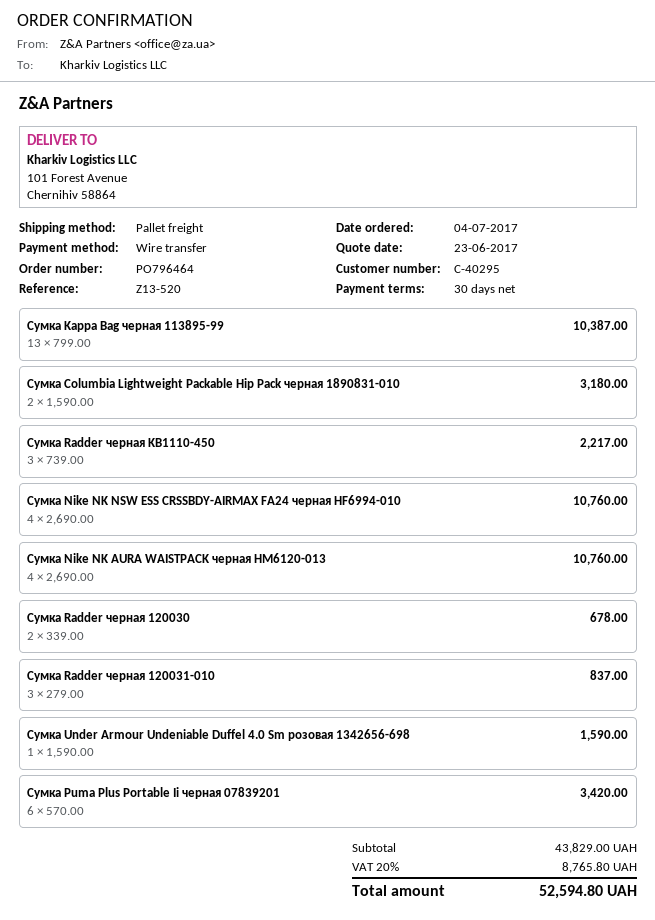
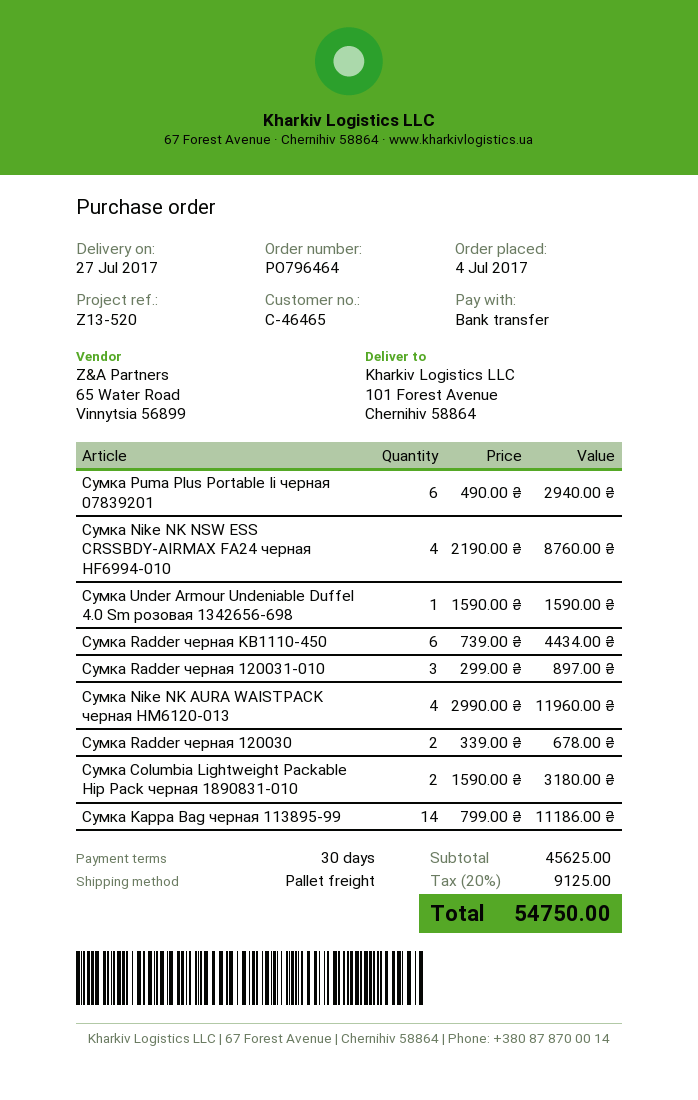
customer number: C-40295 -> C-46465
Сумка Kappa Bag черная 113895-99: 13 x 799.00 = 10387.00 -> 14 x 799.00 = 11186.00
Сумка Radder черная KB1110-450: 3 x 739.00 = 2217.00 -> 6 x 739.00 = 4434.00
Сумка Nike NK NSW ESS CRSSBDY-AIRMAX FA24 черная HF6994-010: 4 x 2690.00 = 10760.00 -> 4 x 2190.00 = 8760.00
Сумка Nike NK AURA WAISTPACK черная HM6120-013: 4 x 2690.00 = 10760.00 -> 4 x 2990.00 = 11960.00
Сумка Radder черная 120031-010: 3 x 279.00 = 837.00 -> 3 x 299.00 = 897.00
Сумка Puma Plus Portable Ii черная 07839201: 6 x 570.00 = 3420.00 -> 6 x 490.00 = 2940.00
subtotal: 43829.00 -> 45625.00
tax: 20% = 8765.80 -> 20% = 9125.00
total: 52594.80 -> 54750.00

